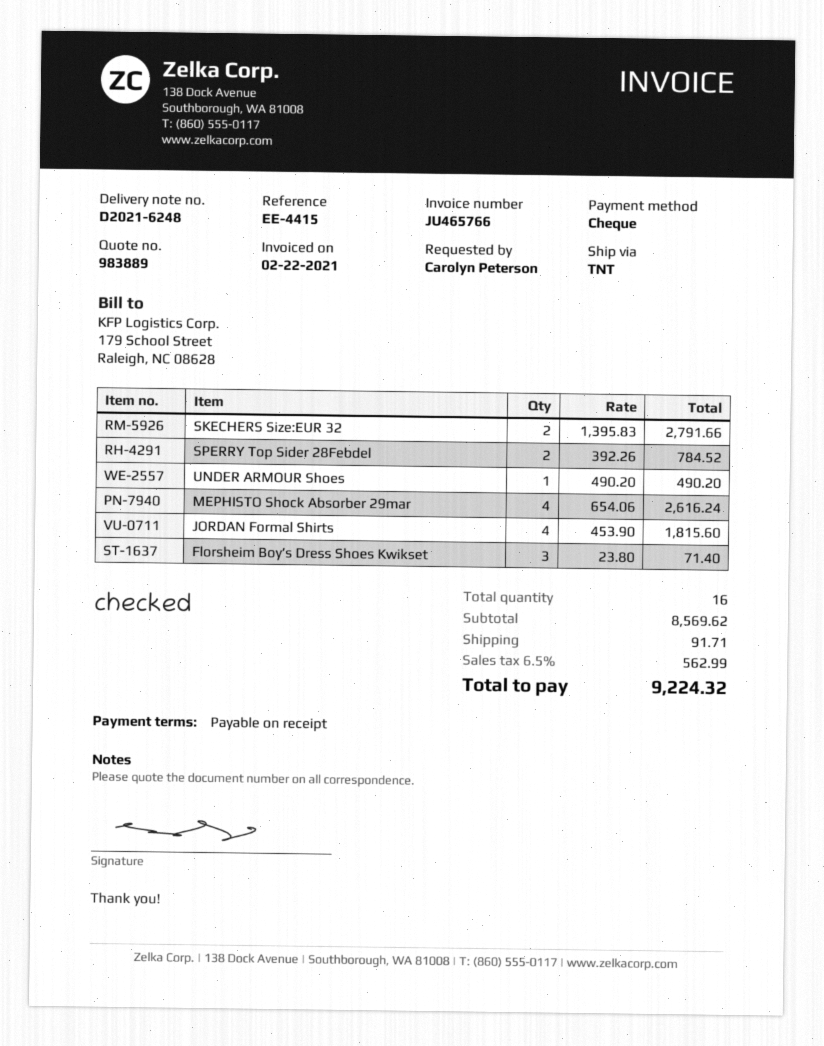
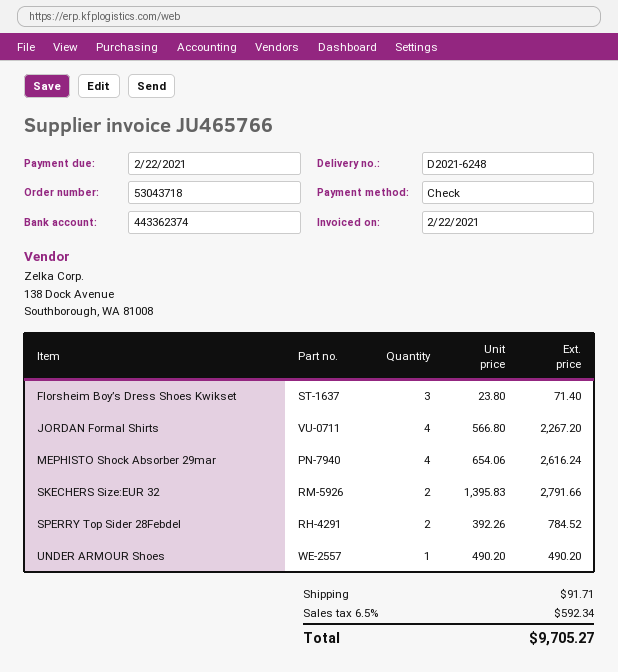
JORDAN Formal Shirts: 4 x 453.90 = 1815.60 -> 4 x 566.80 = 2267.20
tax: 6.5% = 562.99 -> 6.5% = 592.34
total: 9224.32 -> 9705.27

